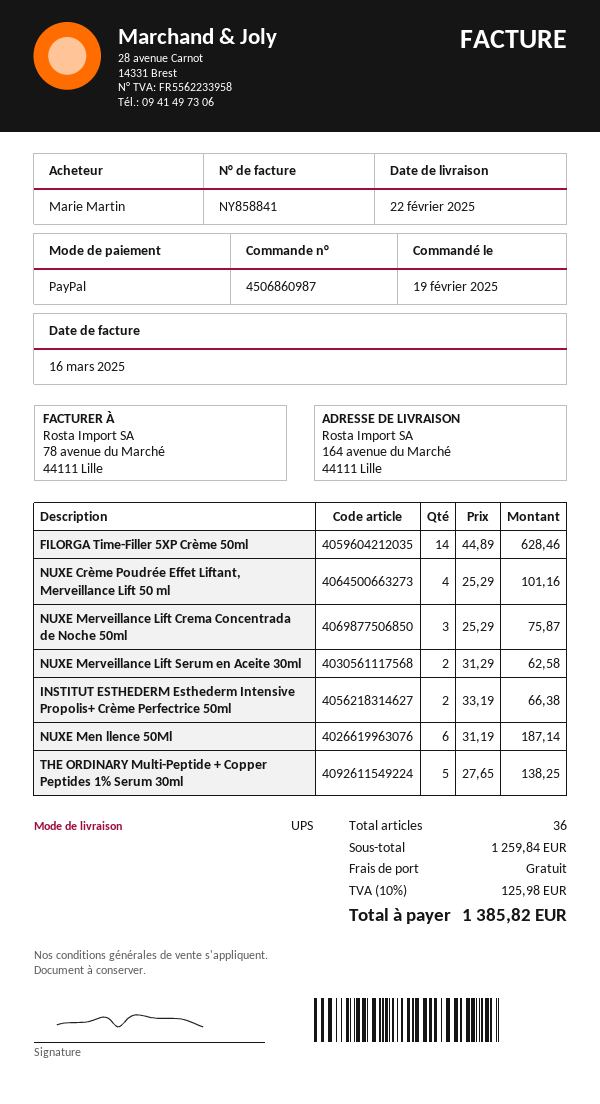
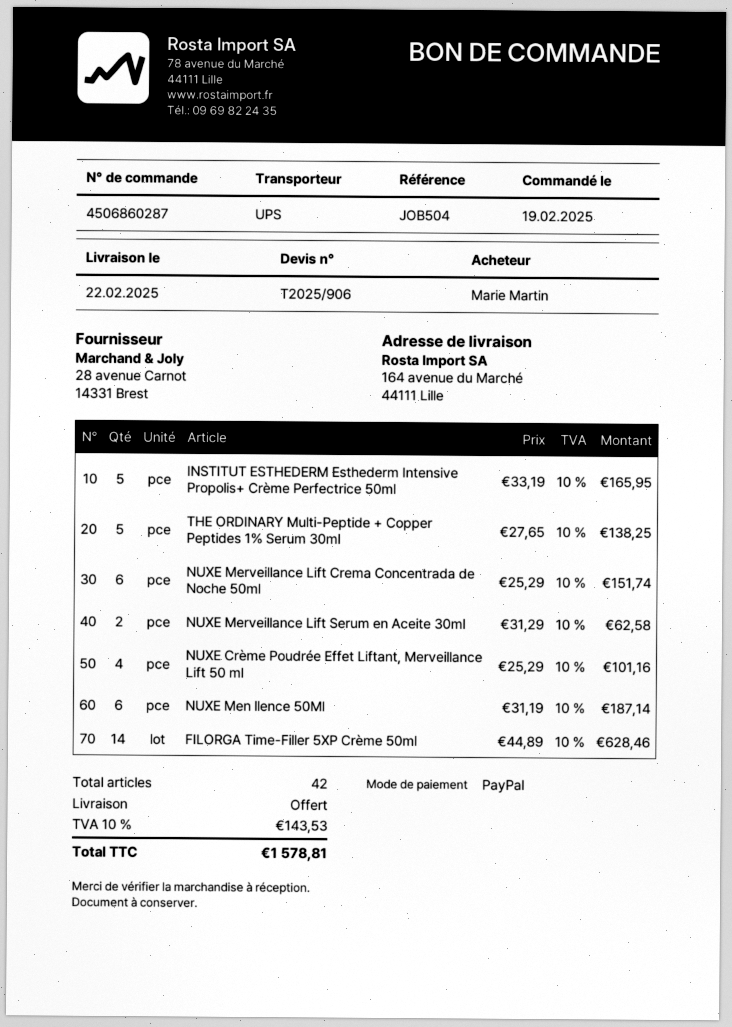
order number: 4506860987 -> 4506860287
NUXE Merveillance Lift Crema Concentrada de Noche 50ml: 3 x 25.29 = 75.87 -> 6 x 25.29 = 151.74
INSTITUT ESTHEDERM Esthederm Intensive Propolis+ Crème Perfectrice 50ml: 2 x 33.19 = 66.38 -> 5 x 33.19 = 165.95
total quantity: 36 -> 42
tax: 10% = 125.98 -> 10% = 143.53
total: 1385.82 -> 1578.81

